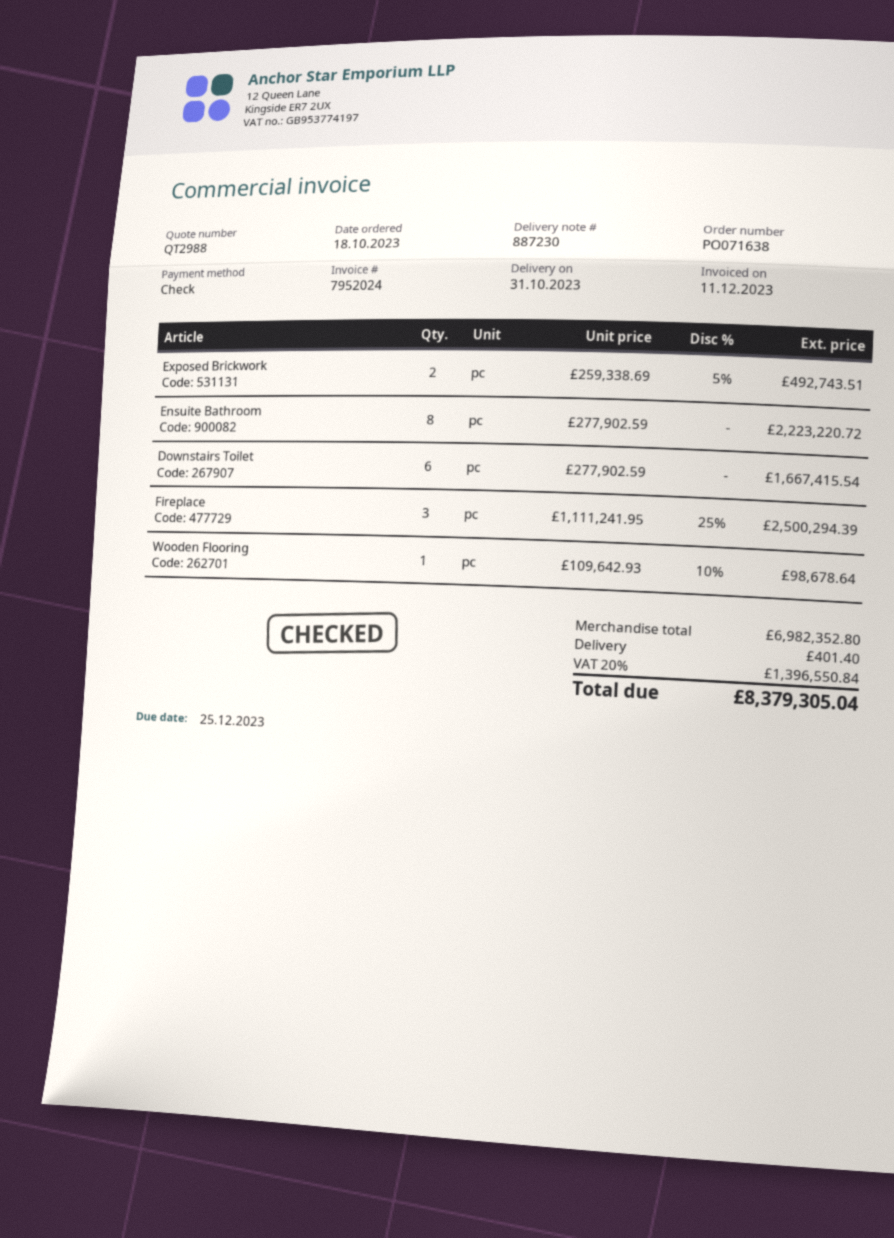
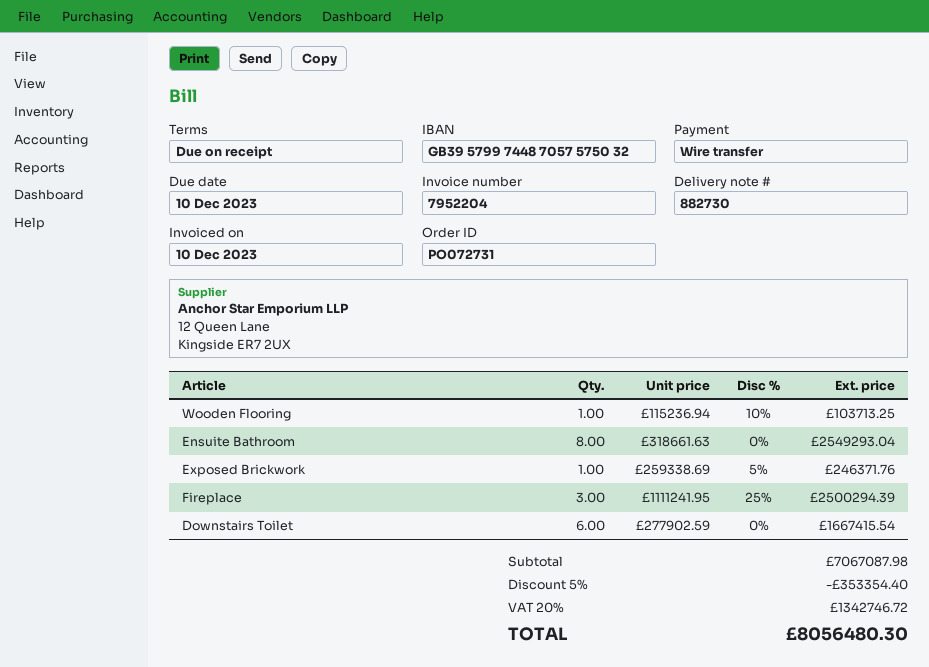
order number: PO071638 -> PO072731
delivery note number: 887230 -> 882730
invoice number: 7952024 -> 7952204
invoice date: 2023-12-11 -> 2023-12-10
due date: 2023-12-25 -> 2023-12-10
payment method: cheque -> bank transfer
Exposed Brickwork: 2 x 259338.69 - 5% = 492743.51 -> 1 x 259338.69 - 5% = 246371.76
Ensuite Bathroom: 8 x 277902.59 = 2223220.72 -> 8 x 318661.63 = 2549293.04
Wooden Flooring: 1 x 109642.93 - 10% = 98678.64 -> 1 x 115236.94 - 10% = 103713.25
subtotal: 6982352.80 -> 7067087.98
discount: none -> 5% = 353354.40
shipping: 401.40 -> none
tax: 20% = 1396550.84 -> 20% = 1342746.72
total: 8379305.04 -> 8056480.30

